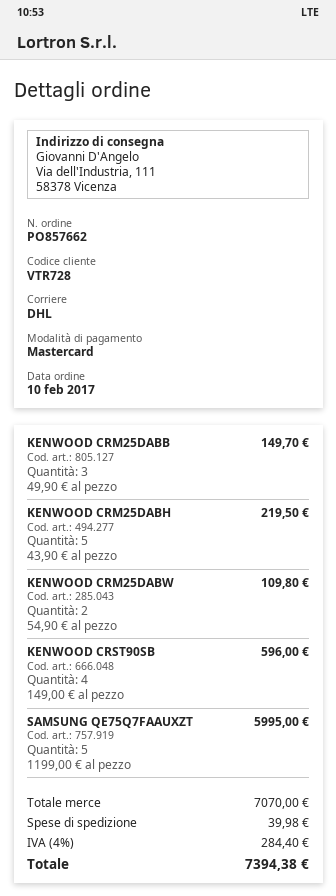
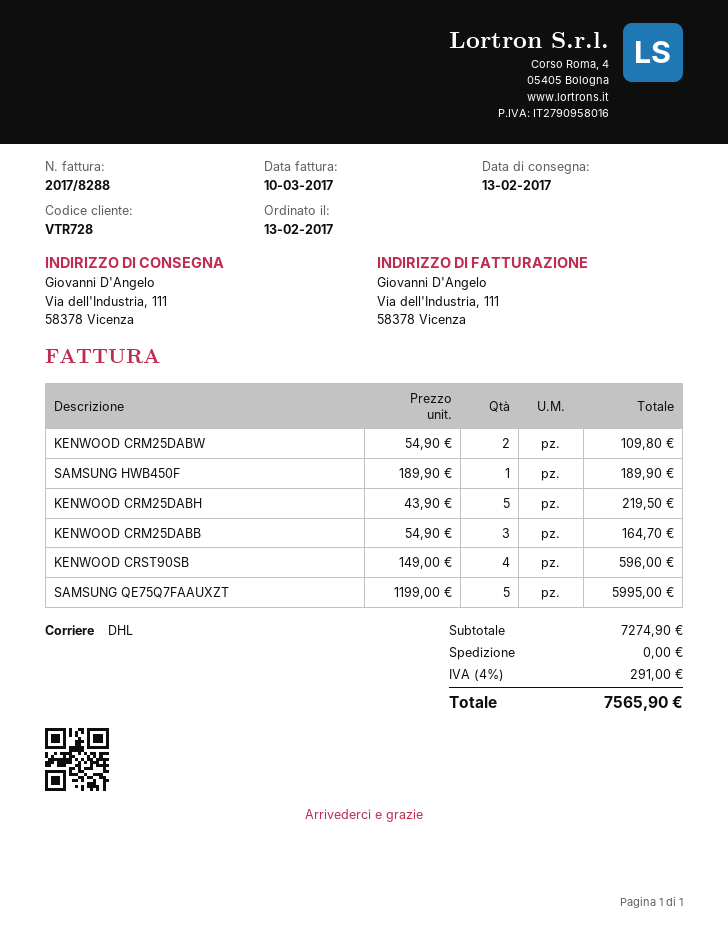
order date: 2017-02-10 -> 2017-02-13
KENWOOD CRM25DABB: 3 x 49.90 = 149.70 -> 3 x 54.90 = 164.70
SAMSUNG HWB450F: none -> 1 x 189.90 = 189.90
subtotal: 7070.00 -> 7274.90
shipping: 39.98 -> 0.00
tax: 4% = 284.40 -> 4% = 291.00
total: 7394.38 -> 7565.90

